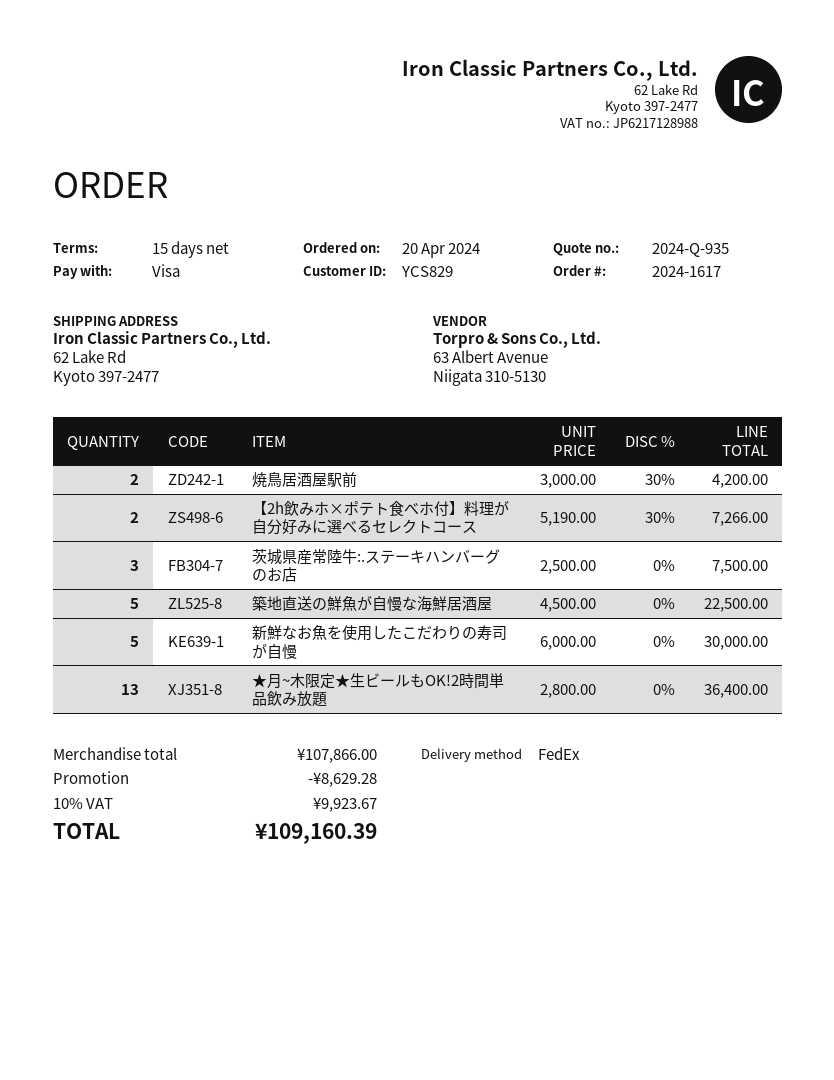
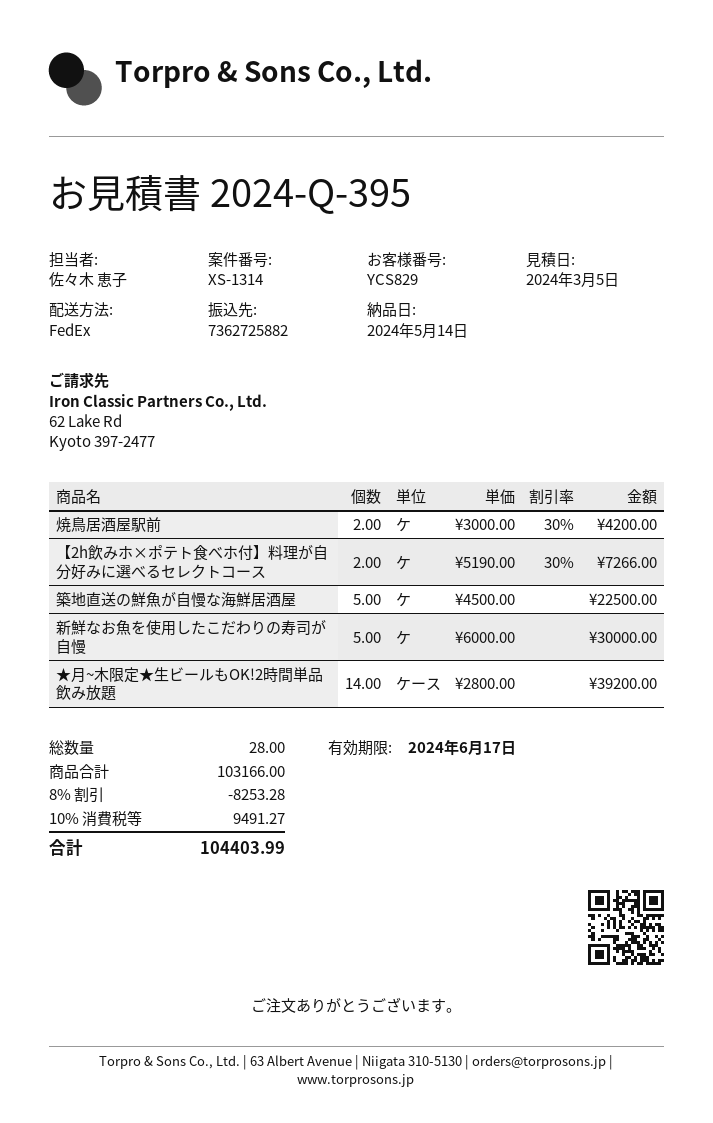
quote number: 2024-Q-935 -> 2024-Q-395
茨城県産常陸牛:.ステーキハンバーグのお店: 3 x 2500.00 = 7500.00 -> none
★月~木限定★生ビールもOK!2時間単品飲み放題: 13 x 2800.00 = 36400.00 -> 14 x 2800.00 = 39200.00
subtotal: 107866.00 -> 103166.00
discount: 8629.28 -> 8253.28
tax: 10% = 9923.67 -> 10% = 9491.27
total: 109160.39 -> 104403.99

